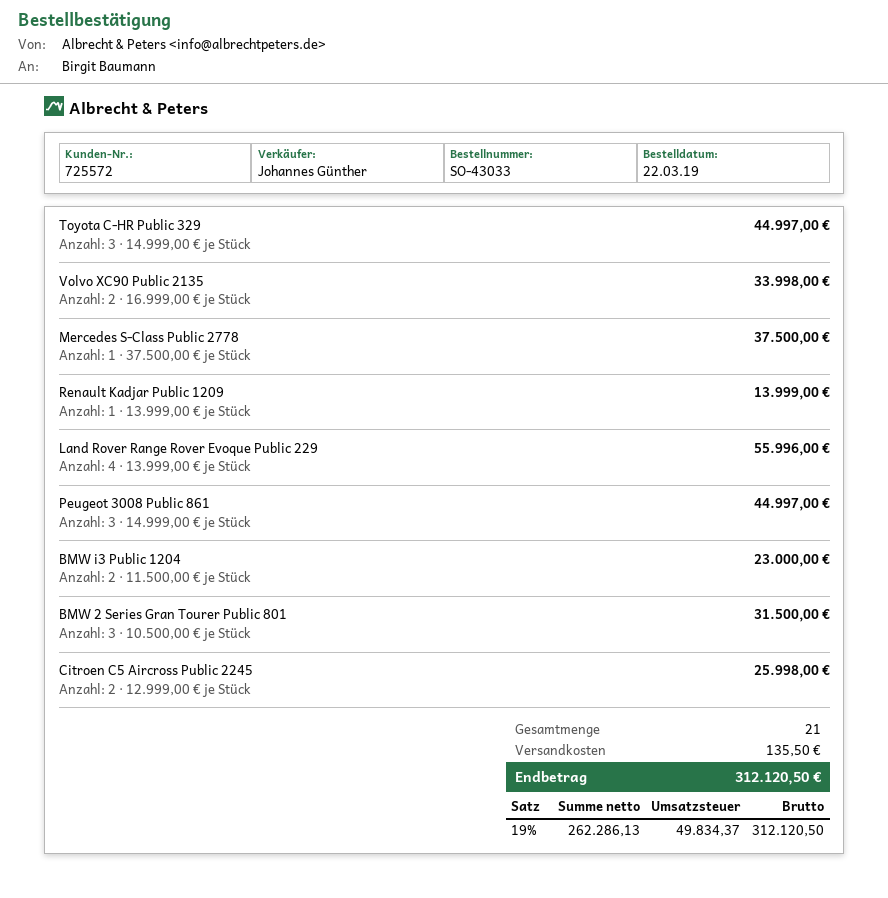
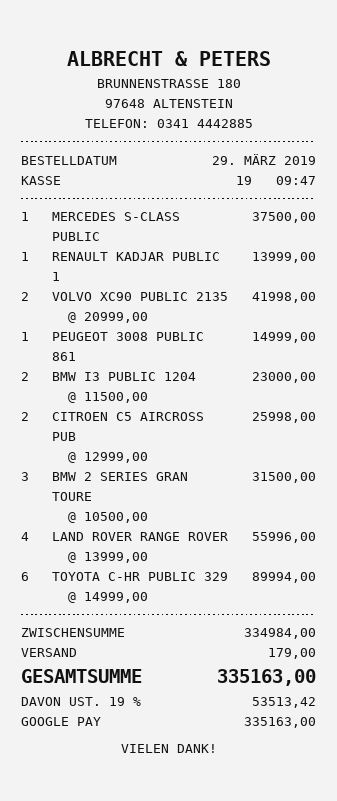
order date: 2019-03-22 -> 2019-03-29
Toyota C-HR Public 329: 3 x 14999.00 = 44997.00 -> 6 x 14999.00 = 89994.00
Volvo XC90 Public 2135: 2 x 16999.00 = 33998.00 -> 2 x 20999.00 = 41998.00
Peugeot 3008 Public 861: 3 x 14999.00 = 44997.00 -> 1 x 14999.00 = 14999.00
shipping: 135.50 -> 179.00
tax: 19% = 49834.37 -> 19% = 53513.42
total: 312120.50 -> 335163.00

